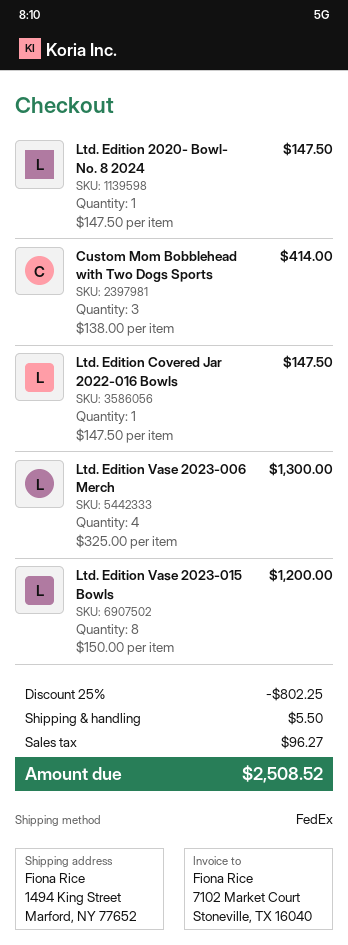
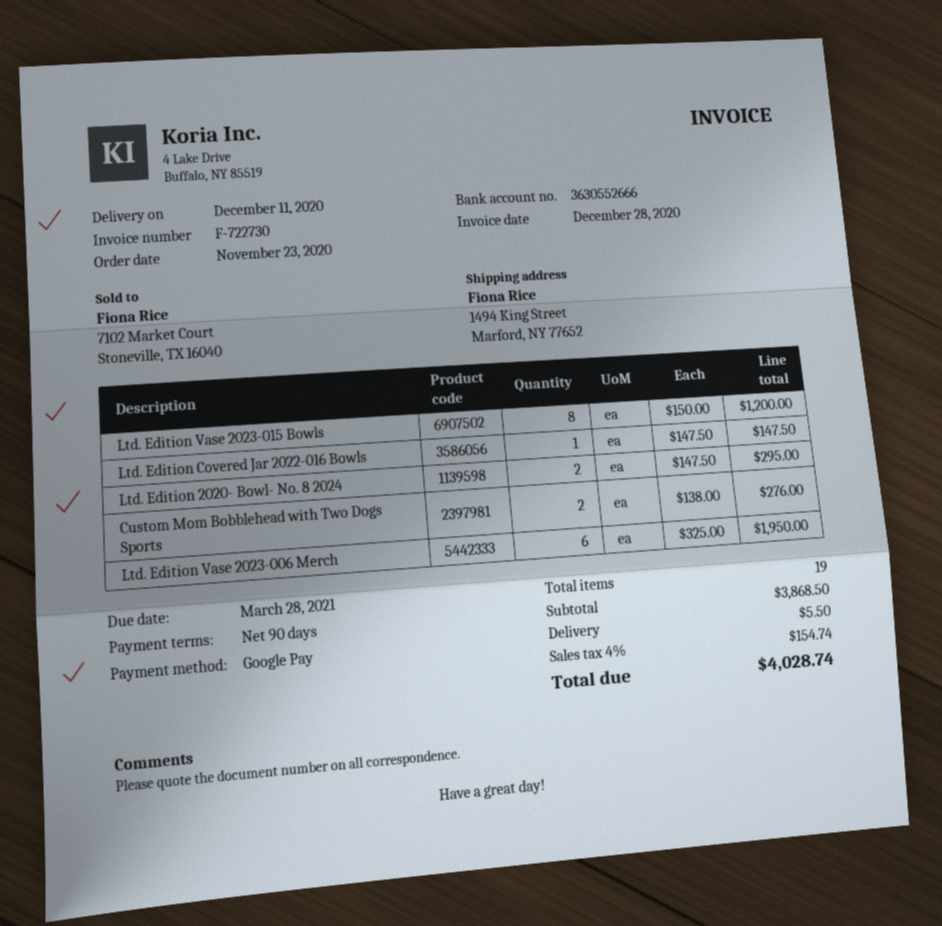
Ltd. Edition 2020- Bowl- No. 8 2024: 1 x 147.50 = 147.50 -> 2 x 147.50 = 295.00
Custom Mom Bobblehead with Two Dogs Sports: 3 x 138.00 = 414.00 -> 2 x 138.00 = 276.00
Ltd. Edition Vase 2023-006 Merch: 4 x 325.00 = 1300.00 -> 6 x 325.00 = 1950.00
discount: 25% = 802.25 -> none
tax: 96.27 -> 154.74
total: 2508.52 -> 4028.74

